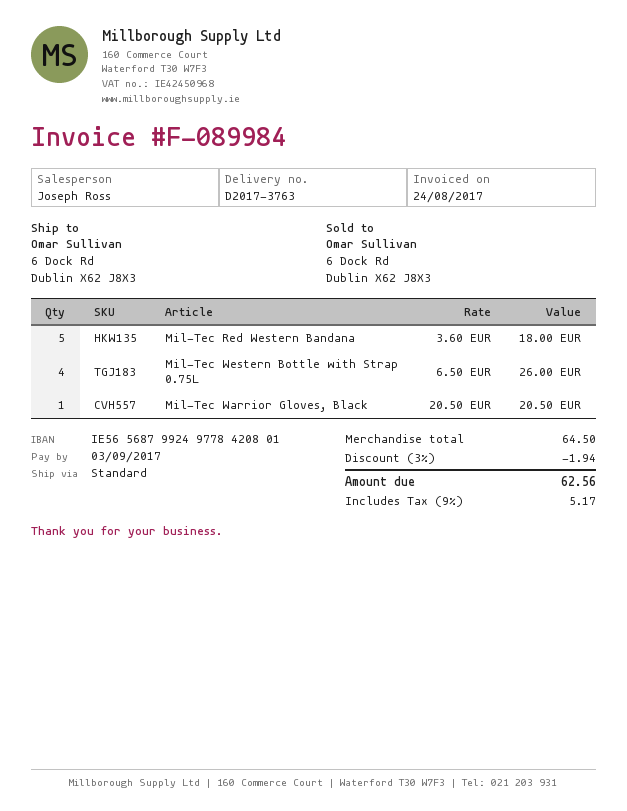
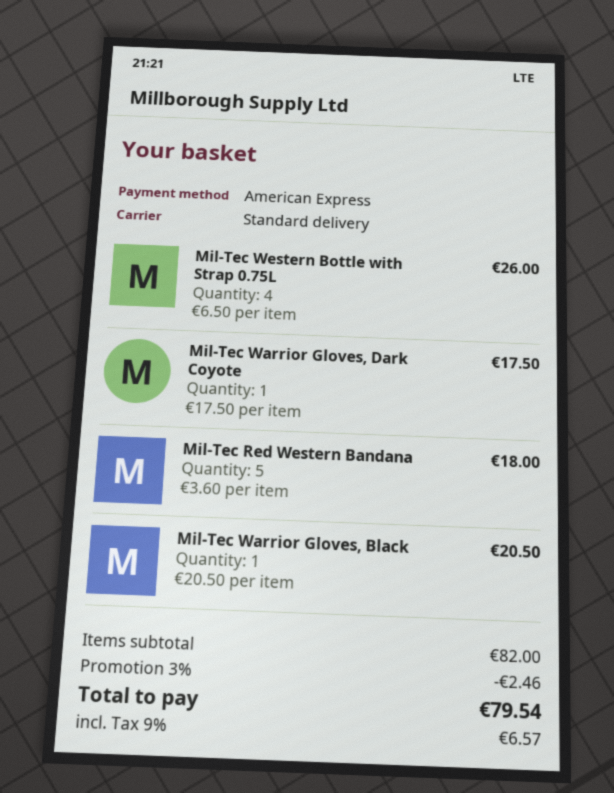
Mil-Tec Warrior Gloves, Dark Coyote: none -> 1 x 17.50 = 17.50
subtotal: 64.50 -> 82.00
discount: 3% = 1.94 -> 3% = 2.46
tax: 9% = 5.17 -> 9% = 6.57
total: 62.56 -> 79.54

